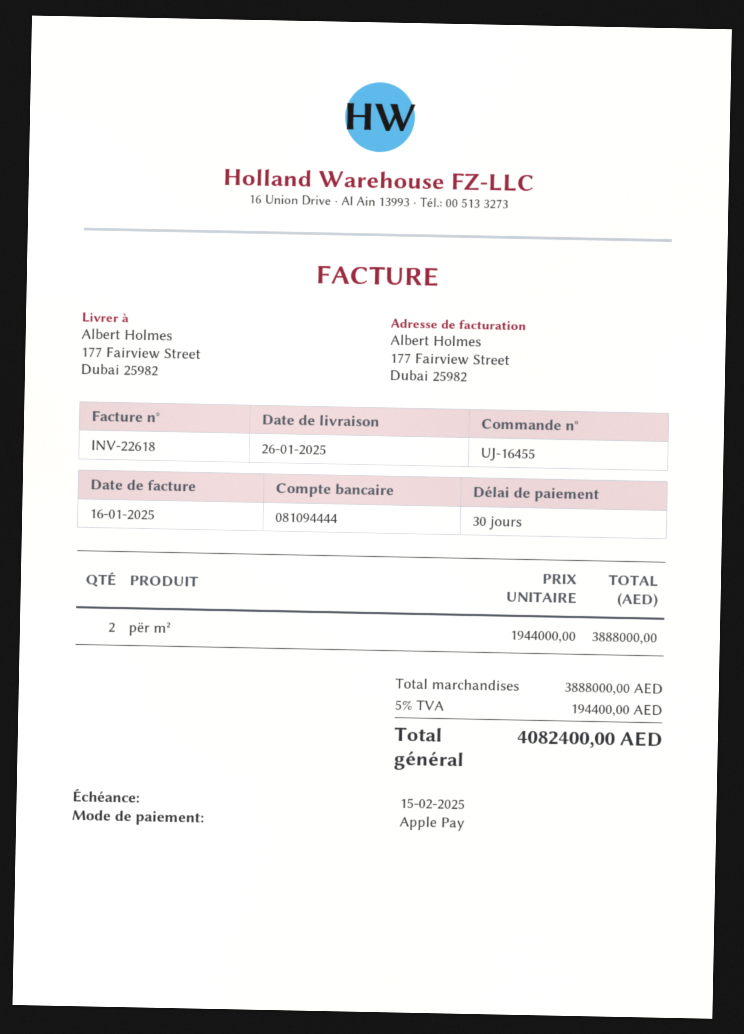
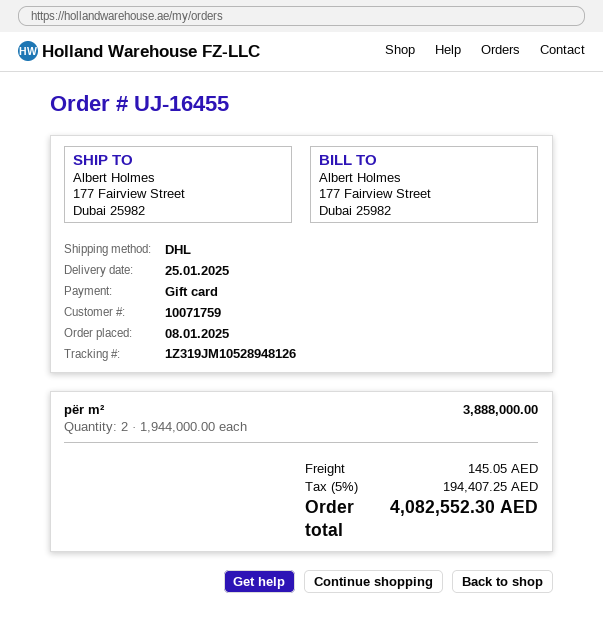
delivery date: 2025-01-26 -> 2025-01-25
payment method: Apple Pay -> gift card
shipping: none -> 145.05
tax: 5% = 194400.00 -> 5% = 194407.25
total: 4082400.00 -> 4082552.30

